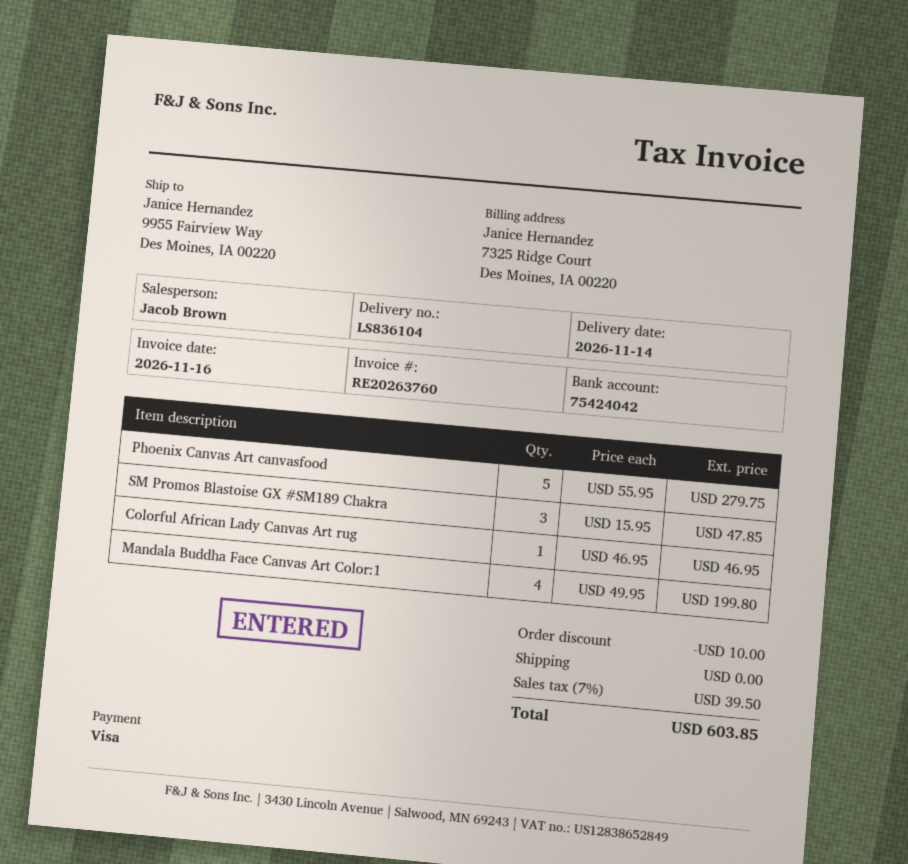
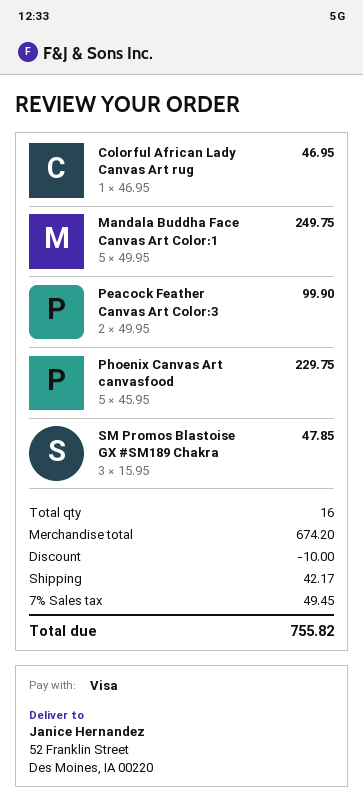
ship to: 9955 Fairview Way, Des Moines, IA 00220 -> 52 Franklin Street, Des Moines, IA 00220
Phoenix Canvas Art canvasfood: 5 x 55.95 = 279.75 -> 5 x 45.95 = 229.75
Mandala Buddha Face Canvas Art Color:1: 4 x 49.95 = 199.80 -> 5 x 49.95 = 249.75
Peacock Feather Canvas Art Color:3: none -> 2 x 49.95 = 99.90
shipping: 0.00 -> 42.17
tax: 7% = 39.50 -> 7% = 49.45
total: 603.85 -> 755.82

